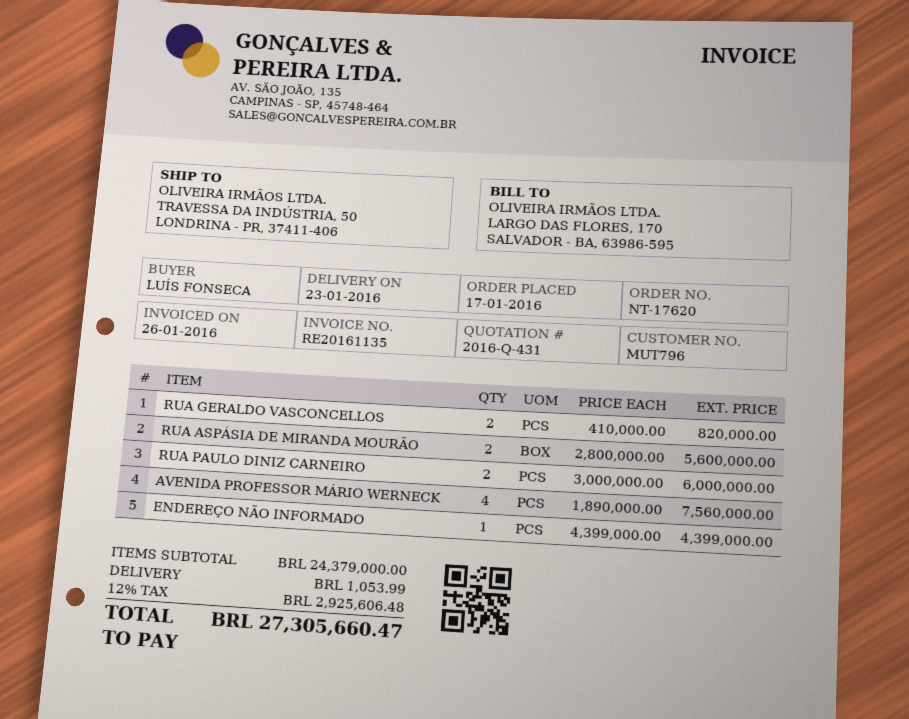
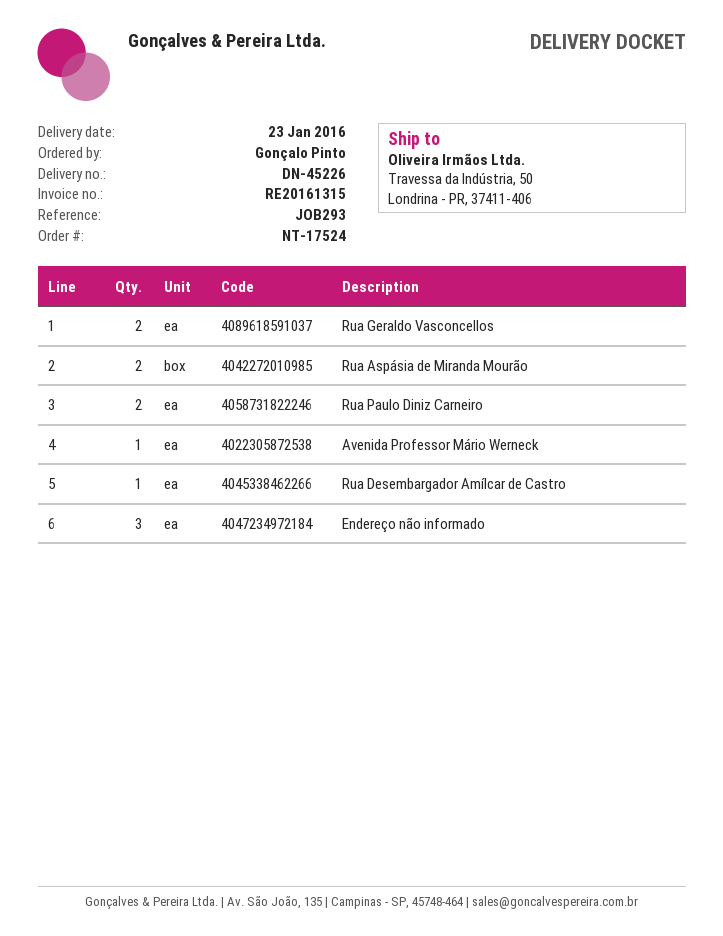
order number: NT-17620 -> NT-17524
invoice number: RE20161135 -> RE20161315
ordered by: LUÍS FONSECA -> Gonçalo Pinto
AVENIDA PROFESSOR MÁRIO WERNECK: 4 -> 1
ENDEREÇO NÃO INFORMADO: 1 -> 3
Rua Desembargador Amílcar de Castro: none -> 1

